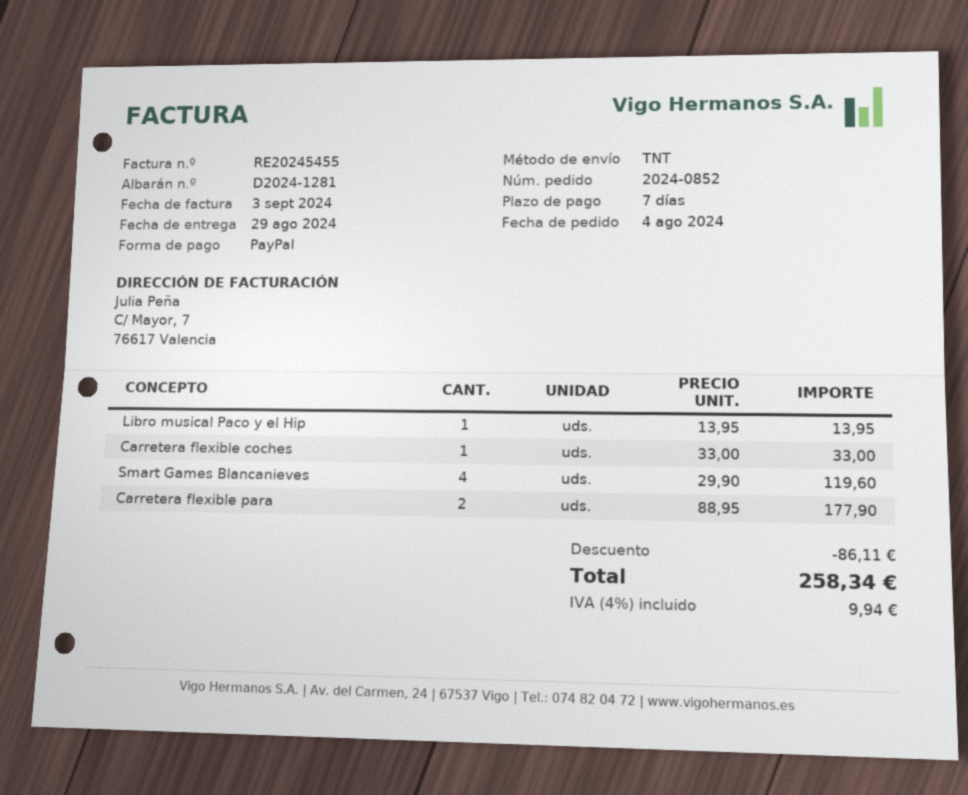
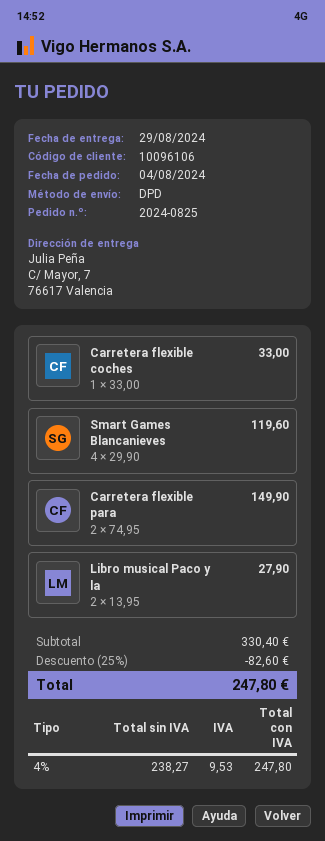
order number: 2024-0852 -> 2024-0825
shipping method: TNT -> DPD
Libro musical Paco y el Hip: 1 x 13.95 = 13.95 -> none
Carretera flexible para: 2 x 88.95 = 177.90 -> 2 x 74.95 = 149.90
Libro musical Paco y la: none -> 2 x 13.95 = 27.90
discount: 86.11 -> 82.60
tax: 4% = 9.94 -> 4% = 9.53
total: 258.34 -> 247.80

